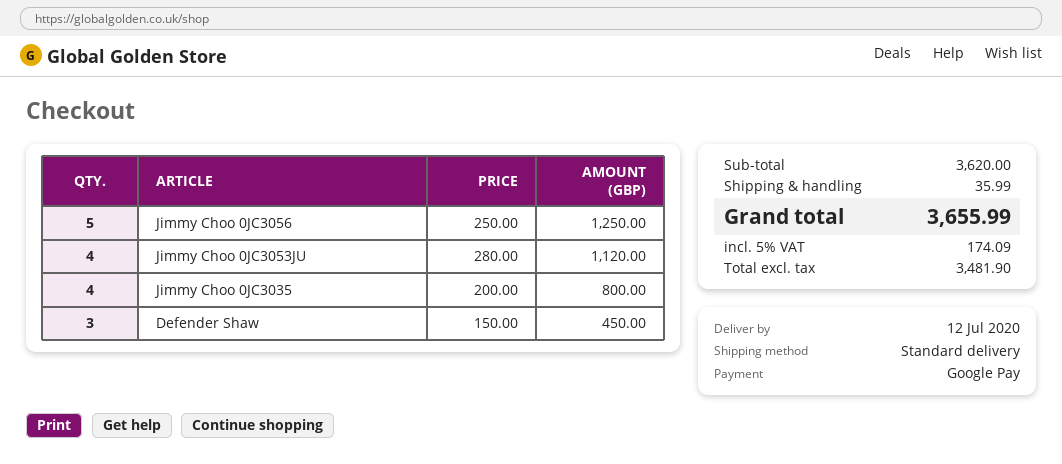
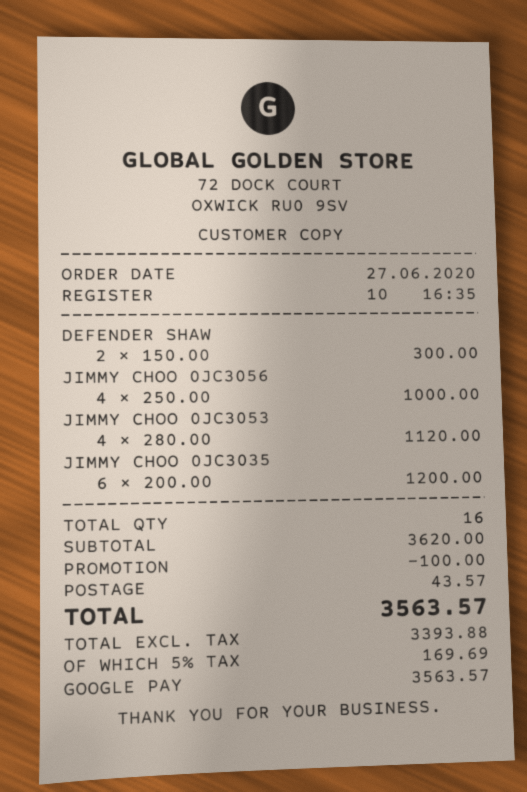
Jimmy Choo 0JC3056: 5 x 250.00 = 1250.00 -> 4 x 250.00 = 1000.00
Jimmy Choo 0JC3035: 4 x 200.00 = 800.00 -> 6 x 200.00 = 1200.00
Defender Shaw: 3 x 150.00 = 450.00 -> 2 x 150.00 = 300.00
discount: none -> 100.00
shipping: 35.99 -> 43.57
net: 3481.90 -> 3393.88
tax: 5% = 174.09 -> 5% = 169.69
total: 3655.99 -> 3563.57

